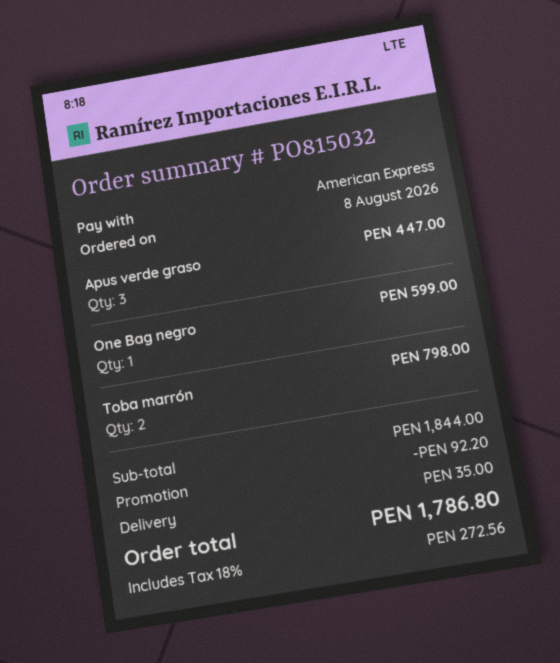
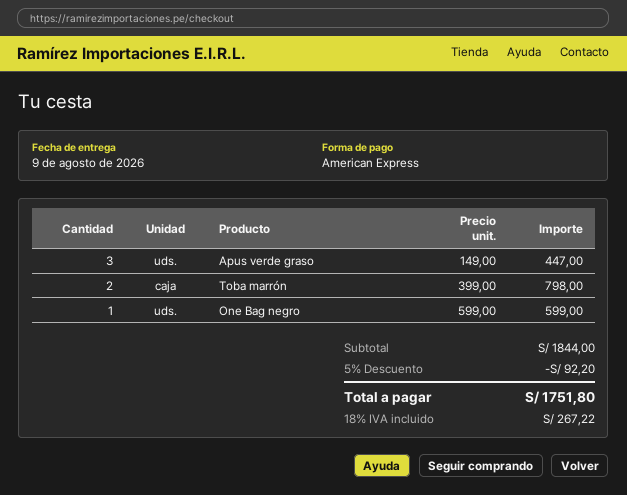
shipping: 35.00 -> none
tax: 18% = 272.56 -> 18% = 267.22
total: 1786.80 -> 1751.80

